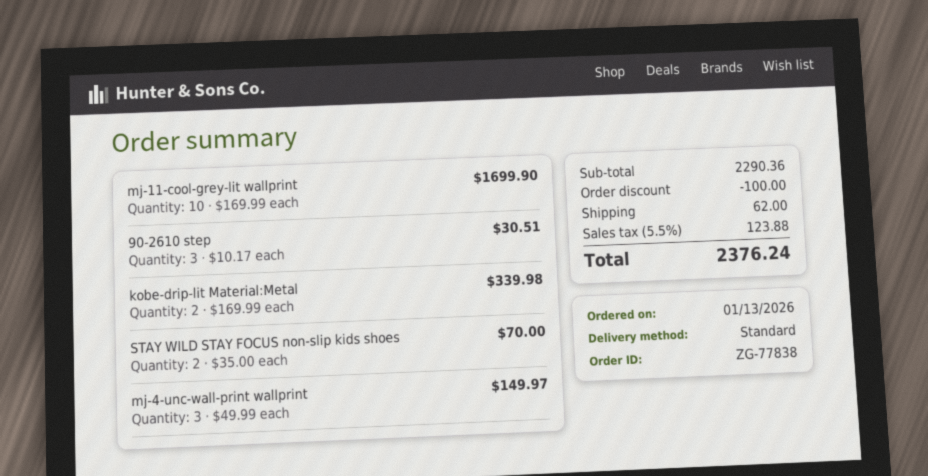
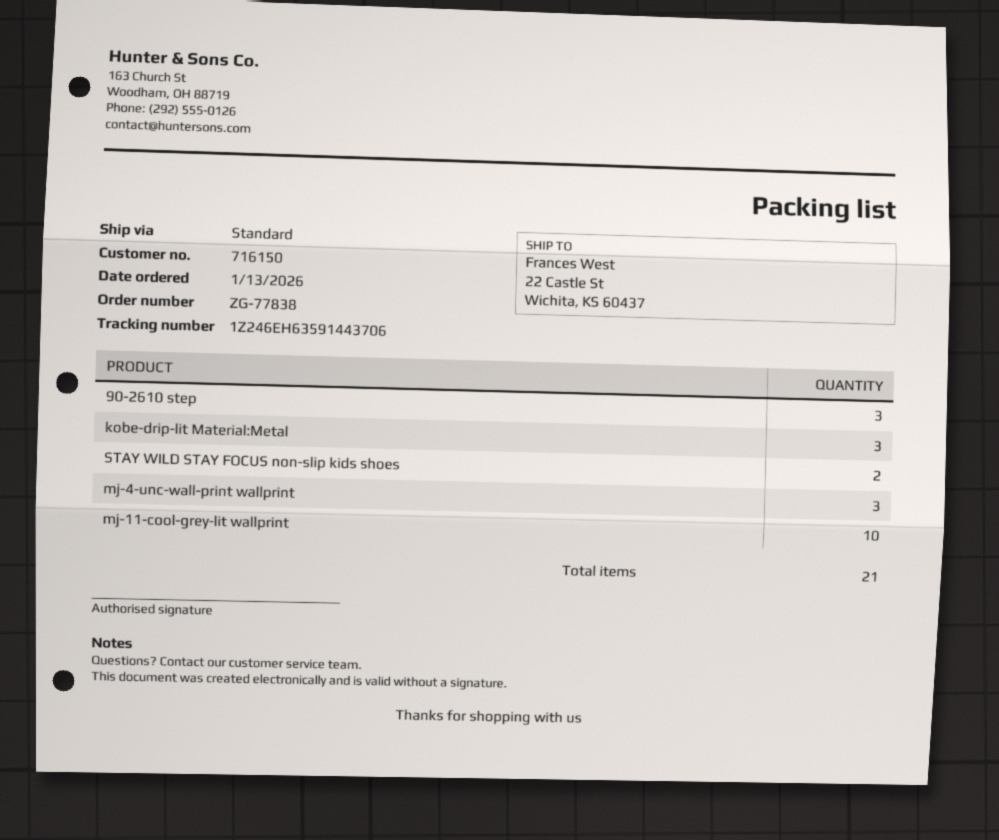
kobe-drip-lit Material:Metal: 2 -> 3

